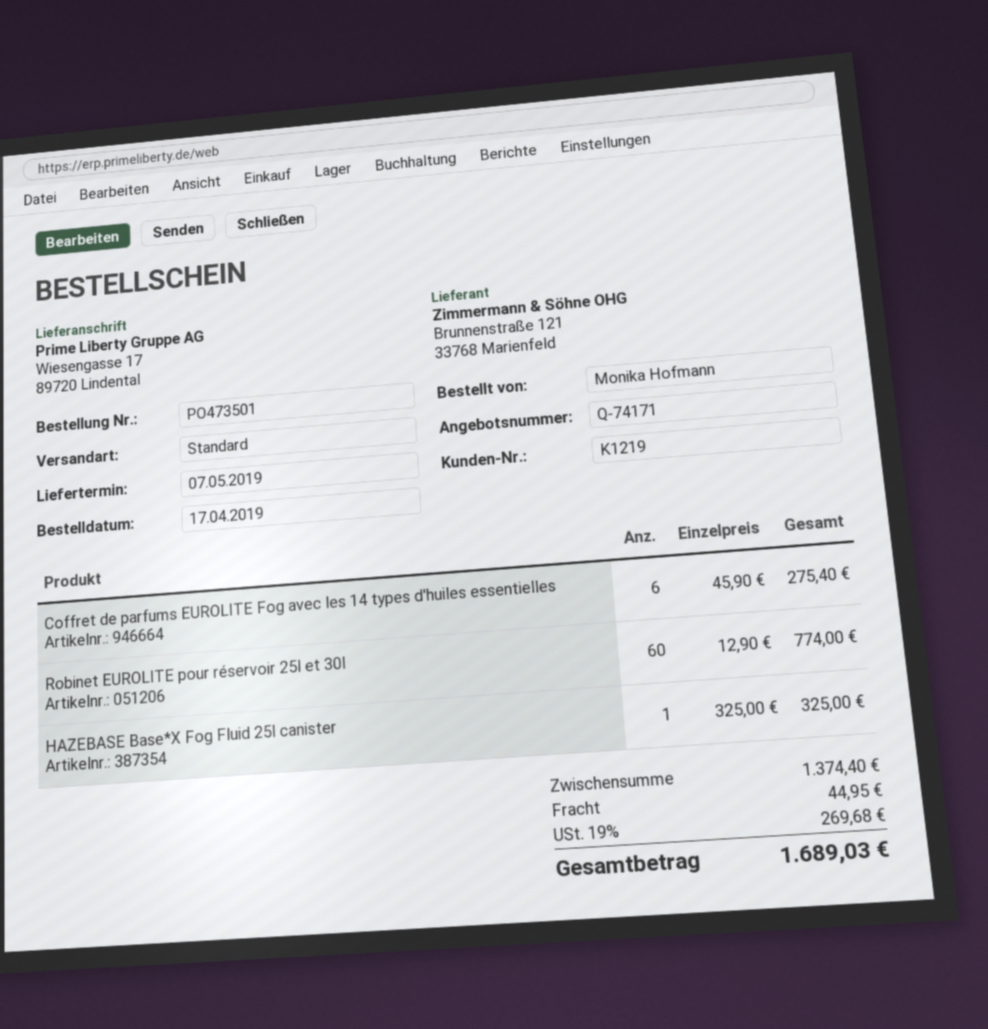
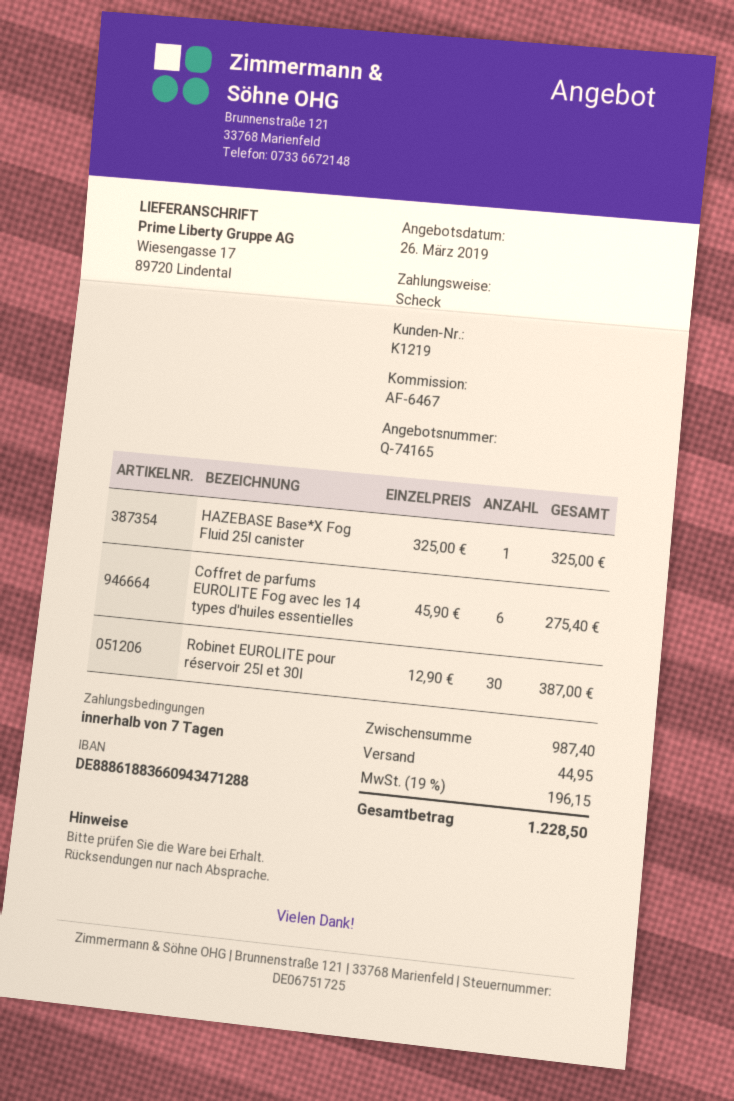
quote number: Q-74171 -> Q-74165
Robinet EUROLITE pour réservoir 25l et 30l: 60 x 12.90 = 774.00 -> 30 x 12.90 = 387.00
subtotal: 1374.40 -> 987.40
tax: 19% = 269.68 -> 19% = 196.15
total: 1689.03 -> 1228.50

